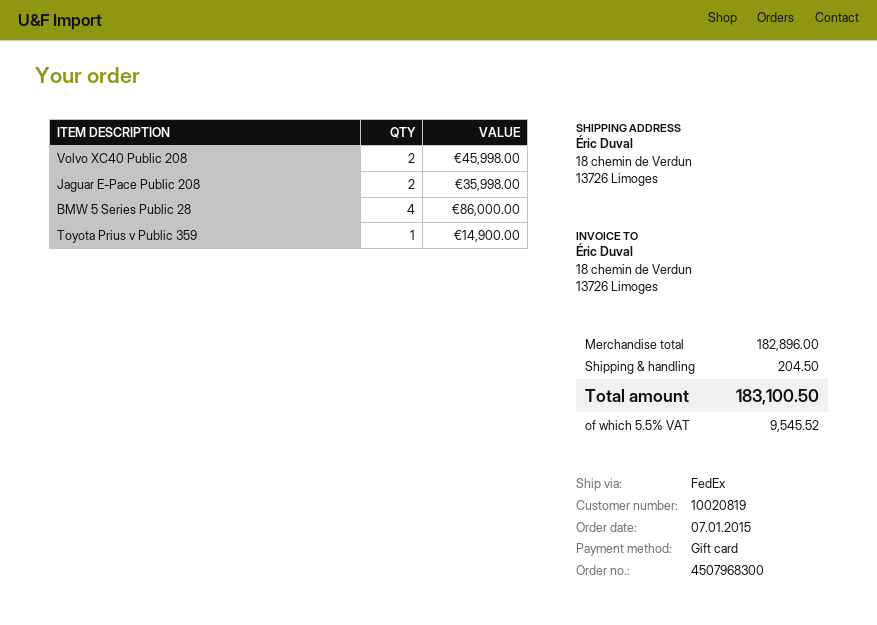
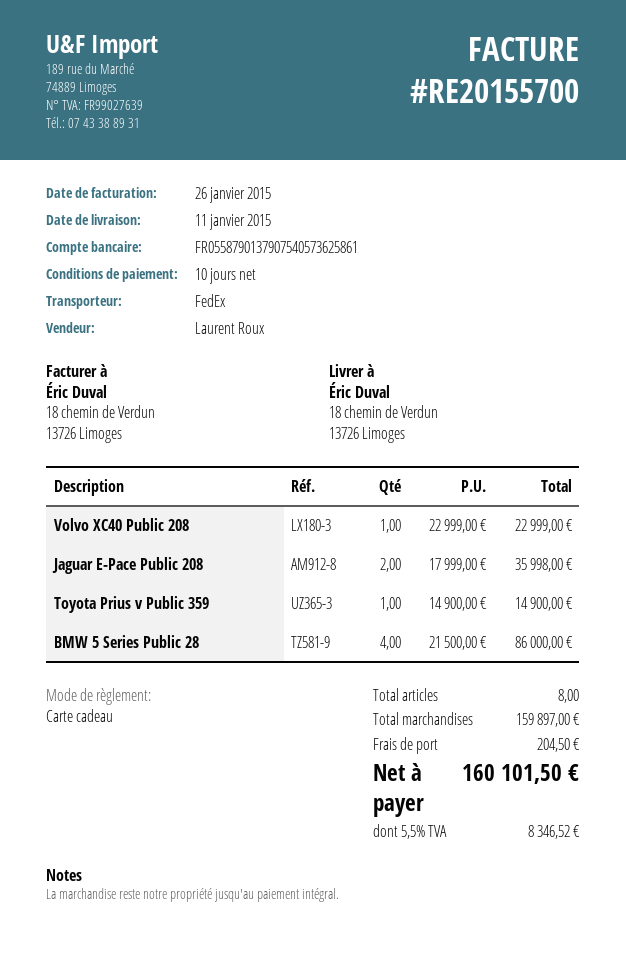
Volvo XC40 Public 208: 2 for 45998.00 -> 1 for 22999.00
subtotal: 182896.00 -> 159897.00
tax: 5.5% = 9545.52 -> 5.5% = 8346.52
total: 183100.50 -> 160101.50

